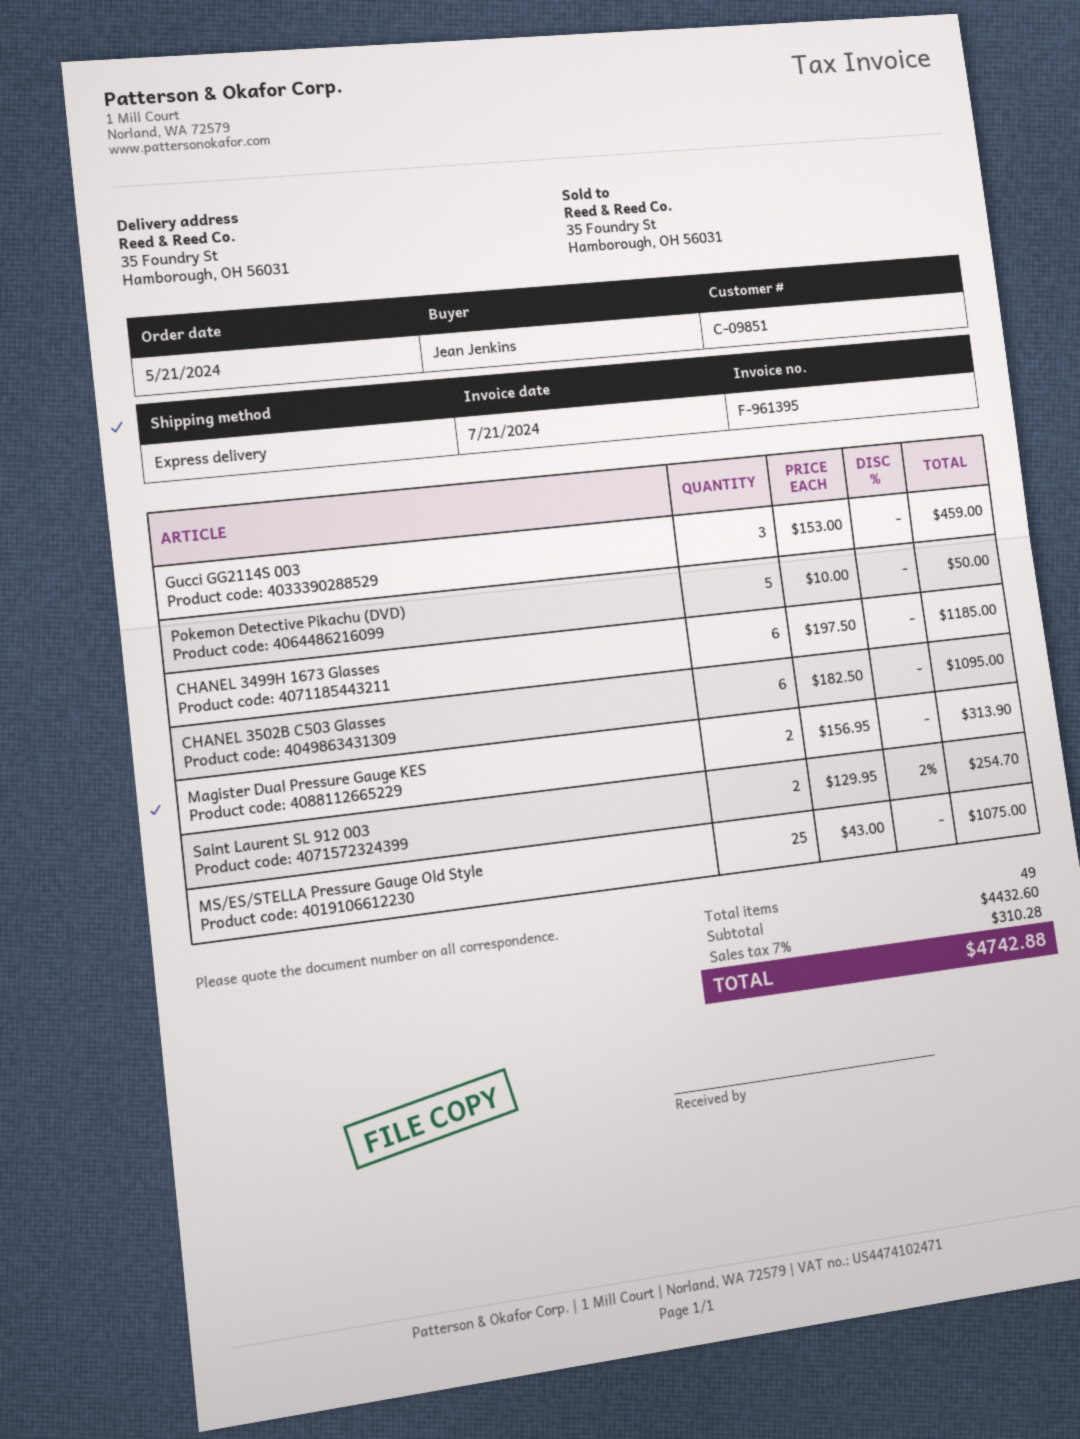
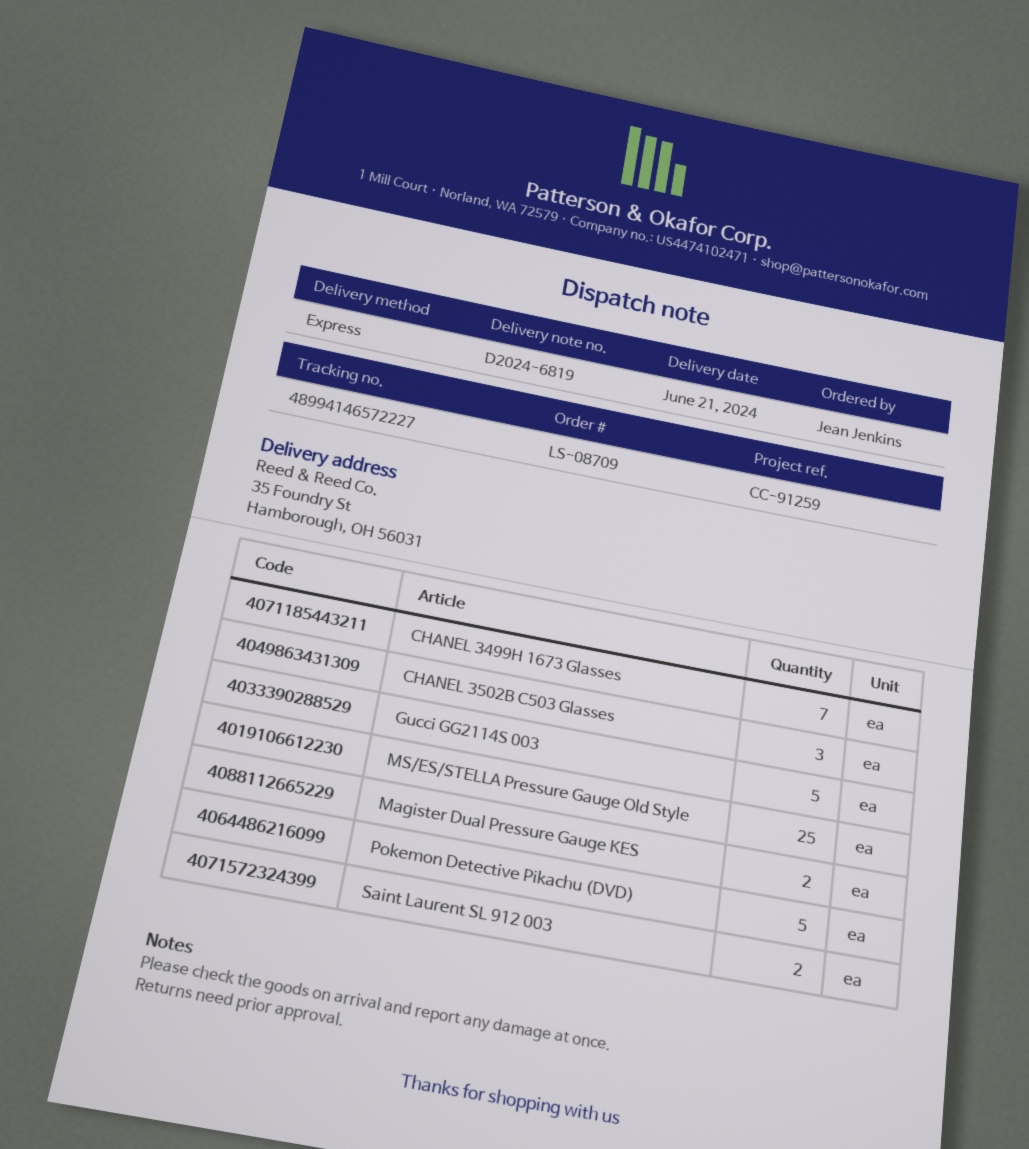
Gucci GG2114S 003: 3 -> 5
CHANEL 3499H 1673 Glasses: 6 -> 7
CHANEL 3502B C503 Glasses: 6 -> 3

